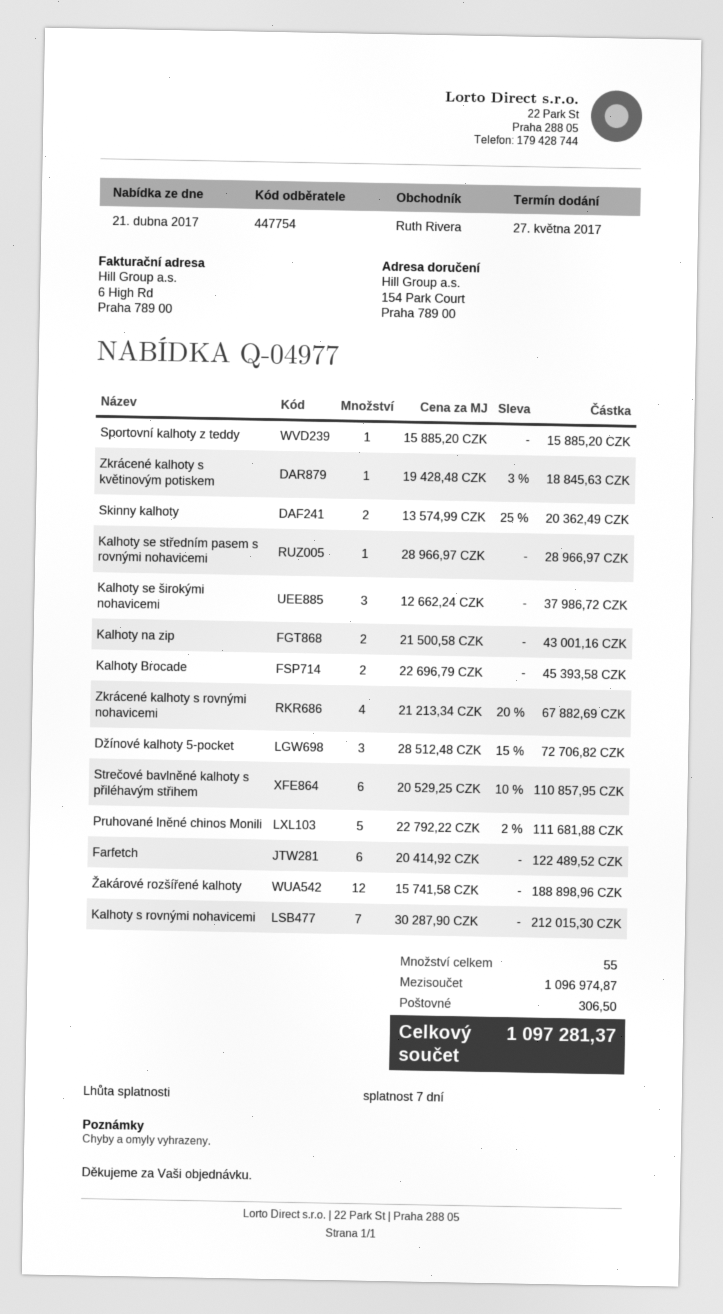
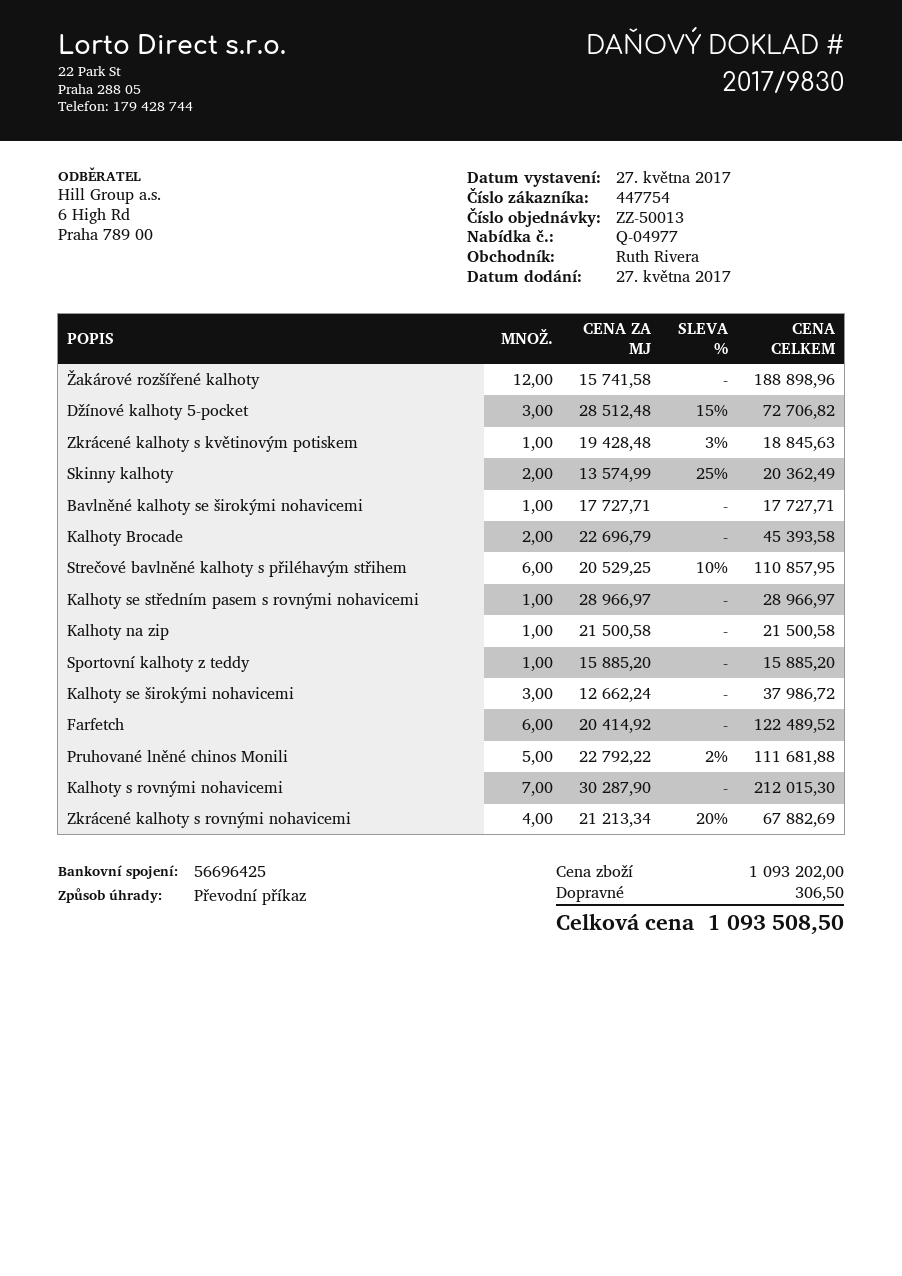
Kalhoty na zip: 2 x 21500.58 = 43001.16 -> 1 x 21500.58 = 21500.58
Bavlněné kalhoty se širokými nohavicemi: none -> 1 x 17727.71 = 17727.71
subtotal: 1096974.87 -> 1093202.00
total: 1097281.37 -> 1093508.50

